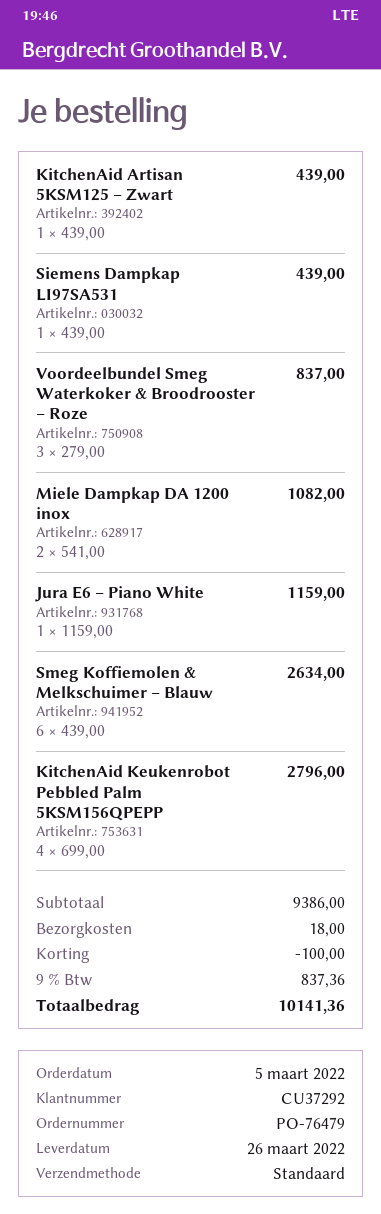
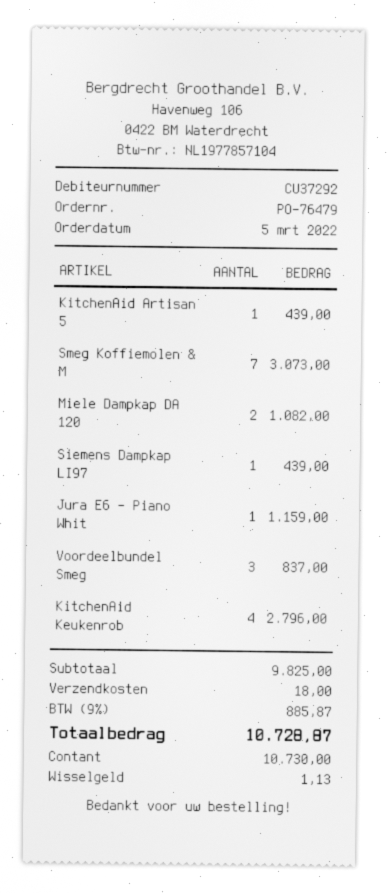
Smeg Koffiemolen & Melkschuimer – Blauw: 6 for 2634.00 -> 7 for 3073.00
subtotal: 9386.00 -> 9825.00
discount: 100.00 -> none
tax: 9% = 837.36 -> 9% = 885.87
total: 10141.36 -> 10728.87

